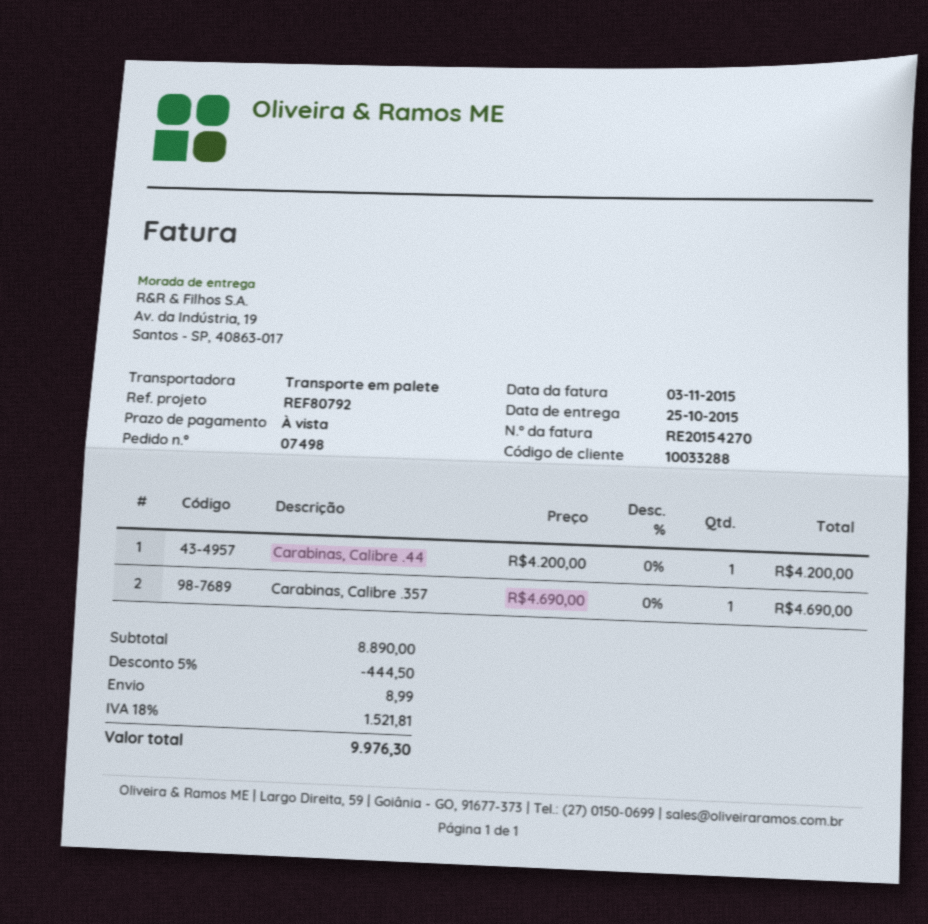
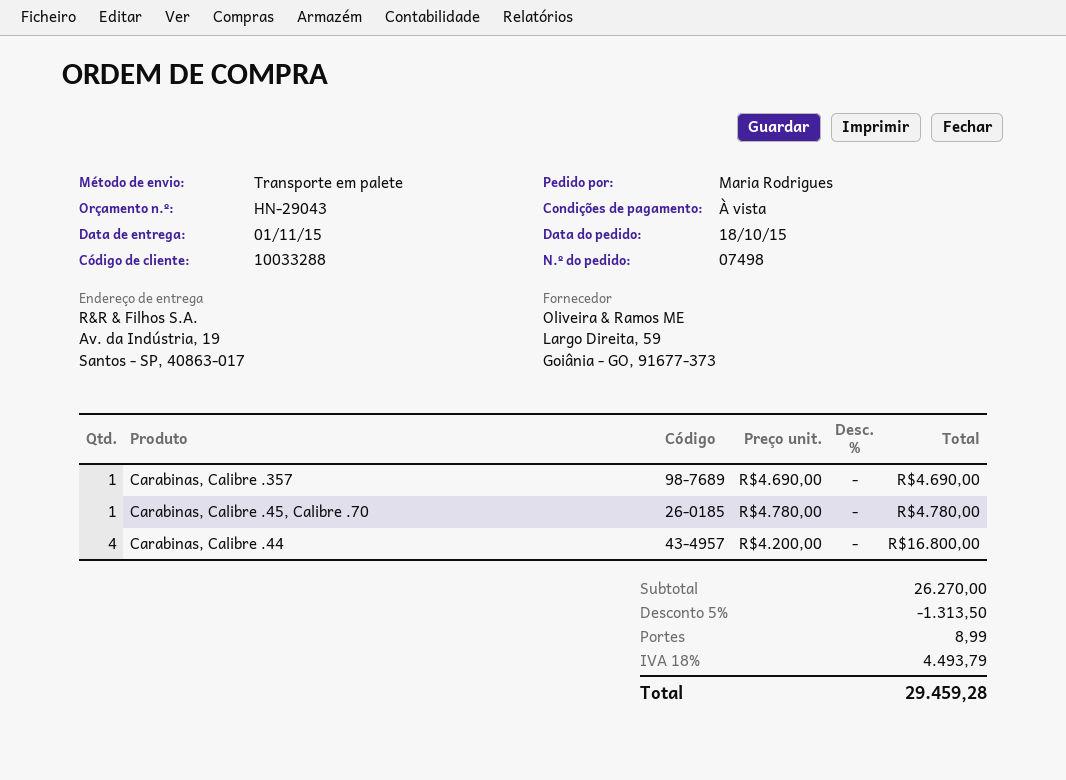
delivery date: 2015-10-25 -> 2015-11-01
Carabinas, Calibre .44: 1 x 4200.00 = 4200.00 -> 4 x 4200.00 = 16800.00
Carabinas, Calibre .45, Calibre .70: none -> 1 x 4780.00 = 4780.00
subtotal: 8890.00 -> 26270.00
discount: 5% = 444.50 -> 5% = 1313.50
tax: 18% = 1521.81 -> 18% = 4493.79
total: 9976.30 -> 29459.28

